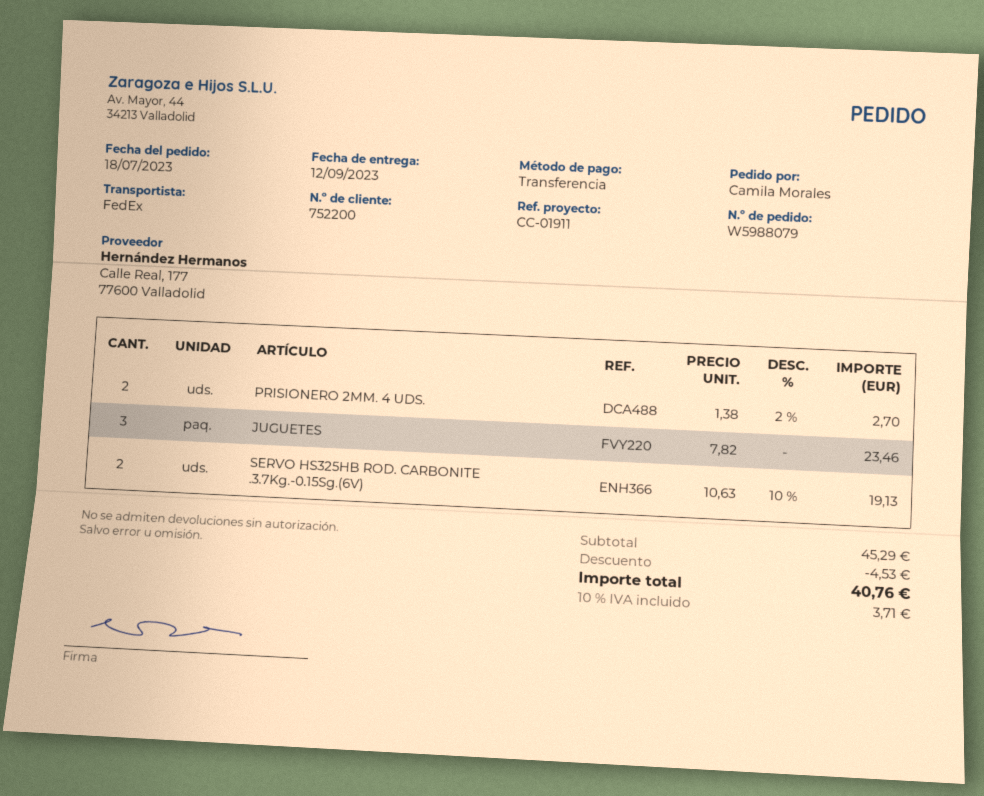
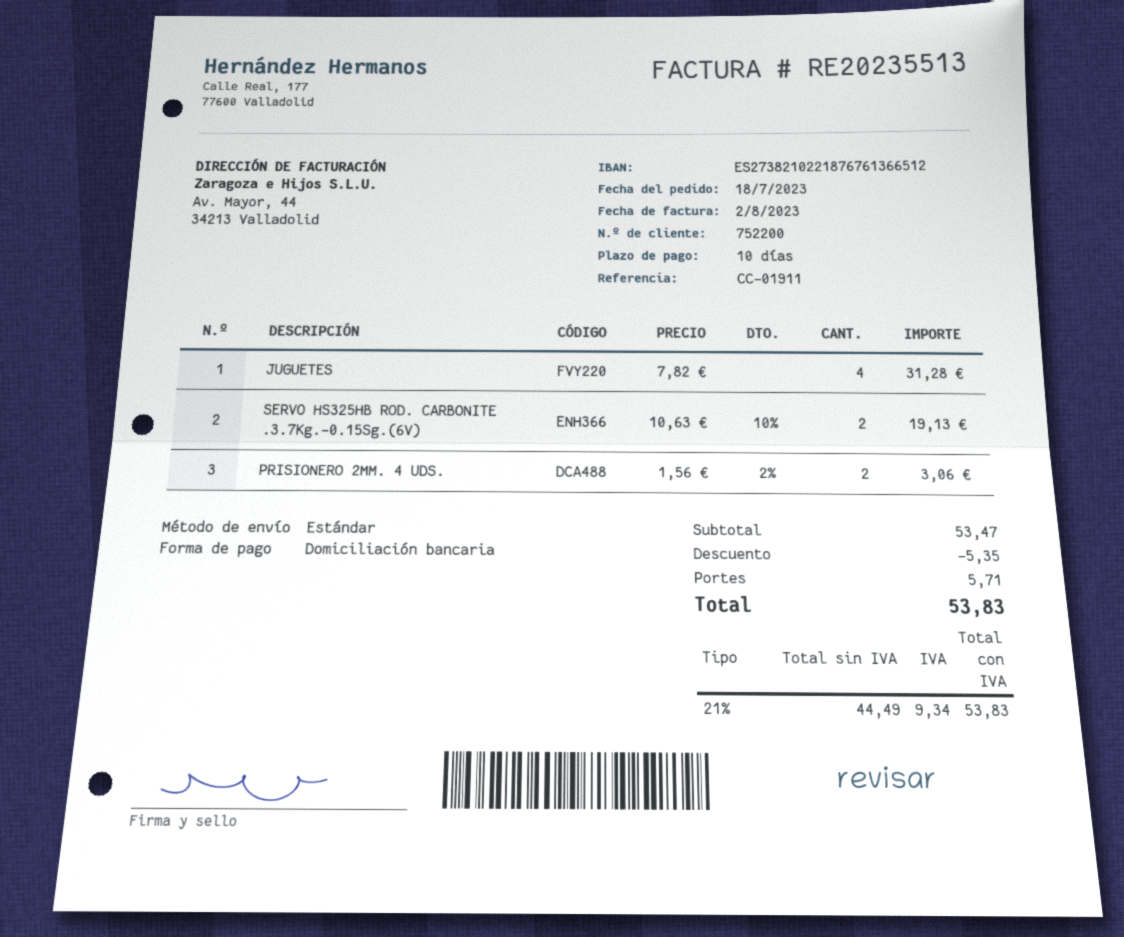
payment method: bank transfer -> direct debit
shipping method: FedEx -> standard
PRISIONERO 2MM. 4 UDS.: 2 x 1.38 - 2% = 2.70 -> 2 x 1.56 - 2% = 3.06
JUGUETES: 3 x 7.82 = 23.46 -> 4 x 7.82 = 31.28
subtotal: 45.29 -> 53.47
discount: 4.53 -> 5.35
shipping: none -> 5.71
tax: 10% = 3.71 -> 21% = 9.34
total: 40.76 -> 53.83

